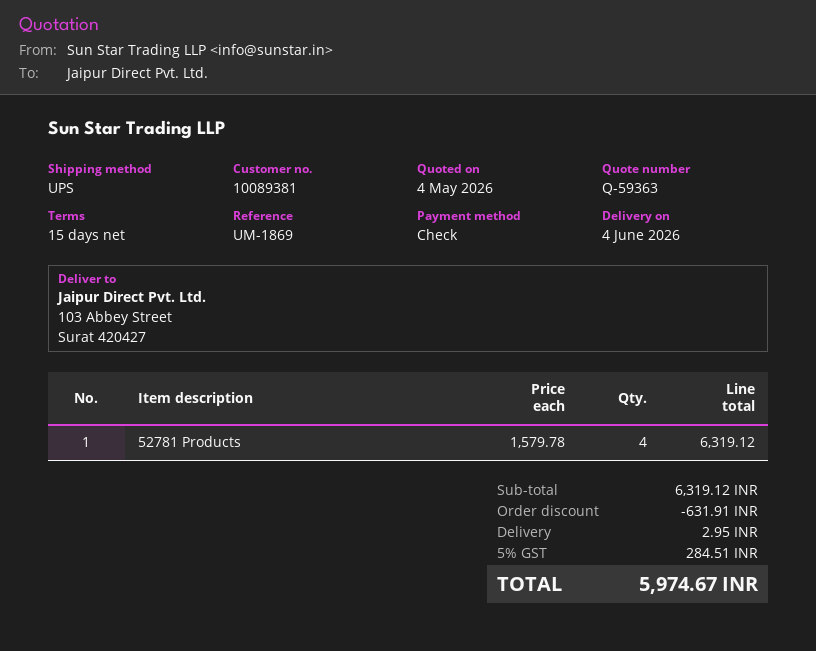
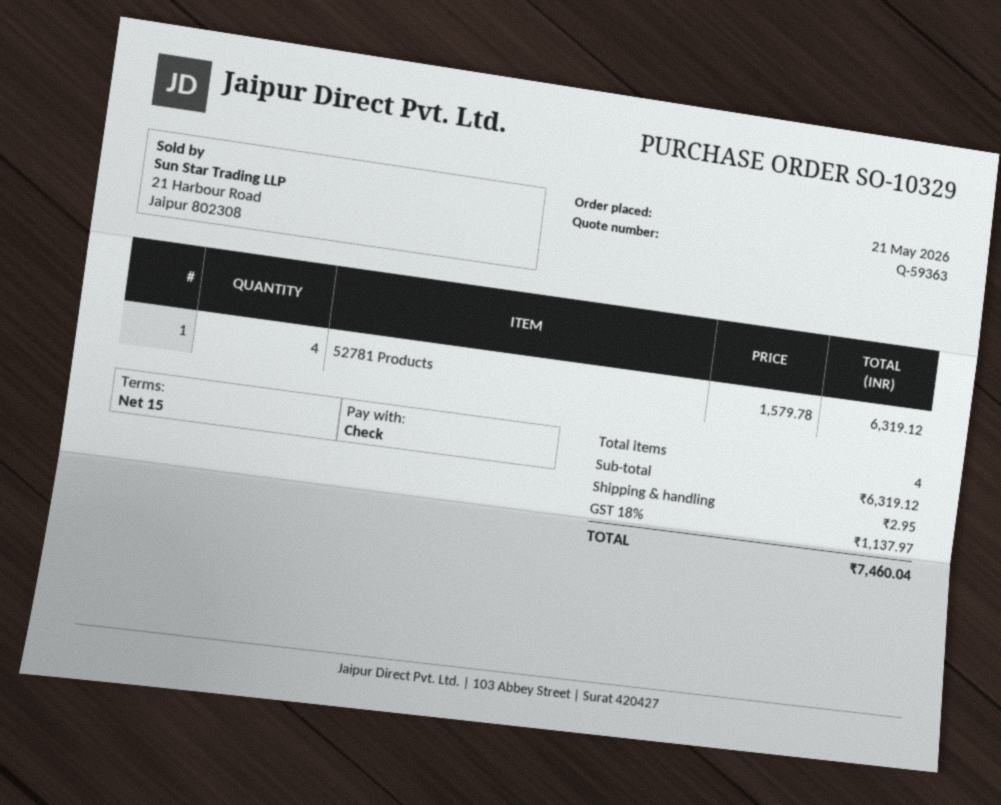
discount: 631.91 -> none
tax: 5% = 284.51 -> 18% = 1137.97
total: 5974.67 -> 7460.04

